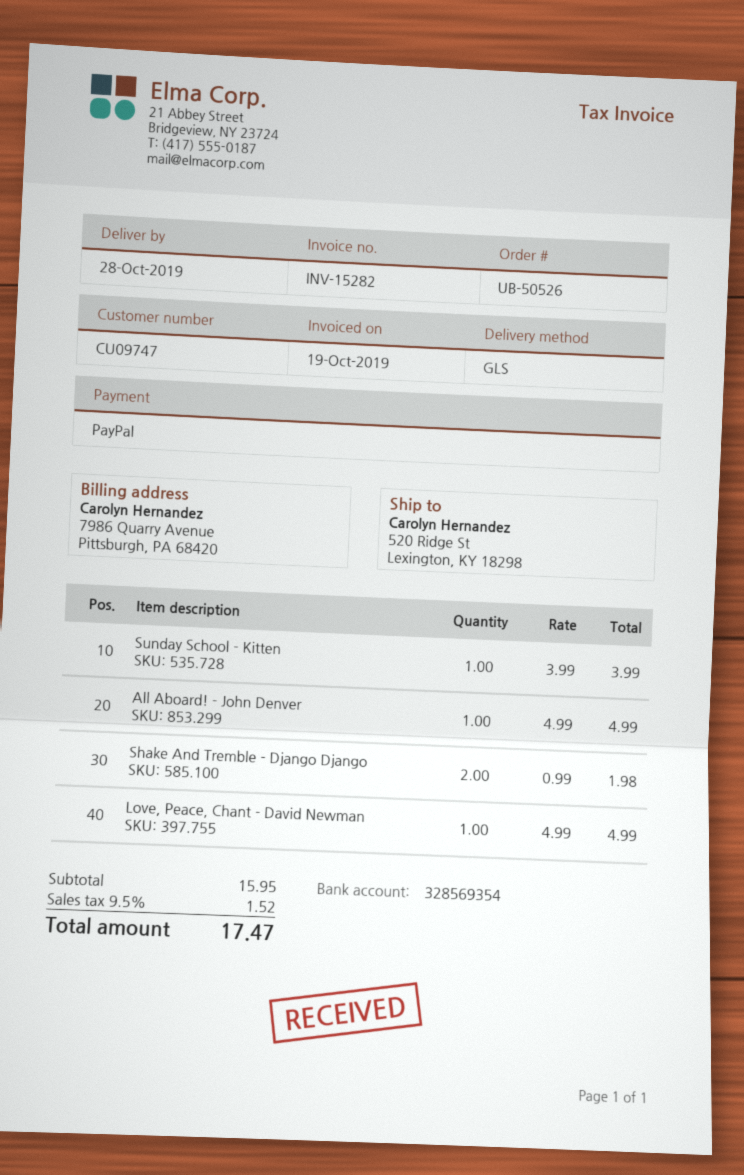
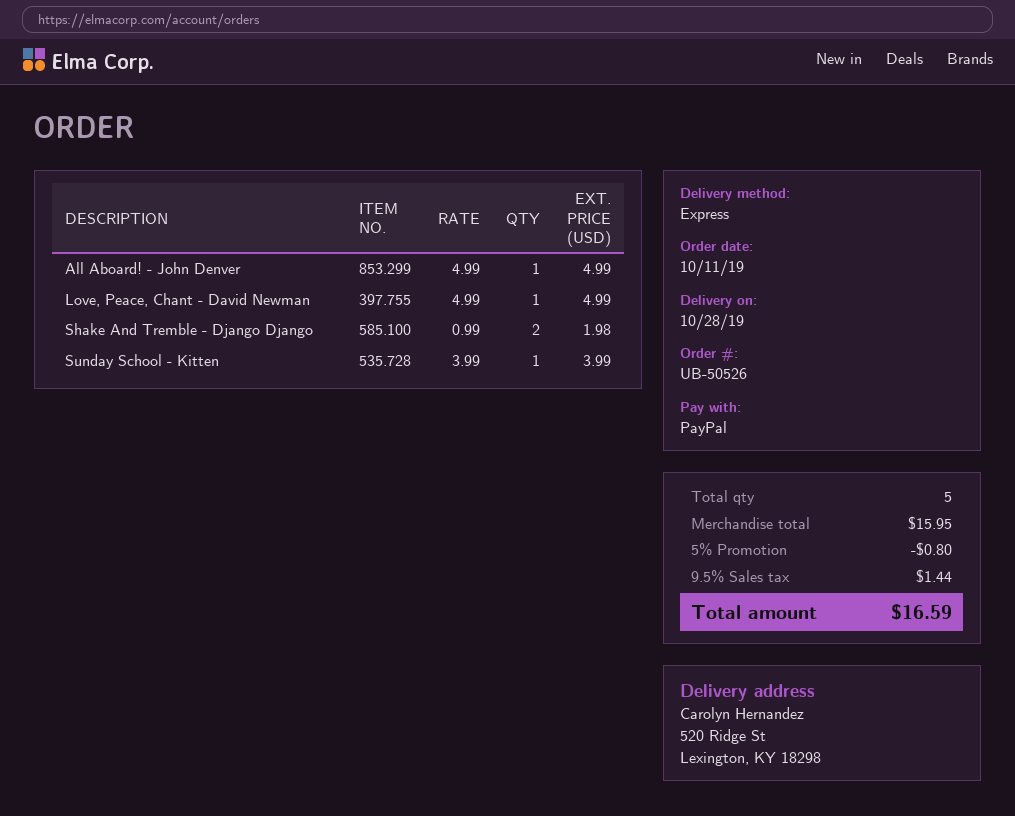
shipping method: GLS -> express
discount: none -> 5% = 0.80
tax: 9.5% = 1.52 -> 9.5% = 1.44
total: 17.47 -> 16.59

